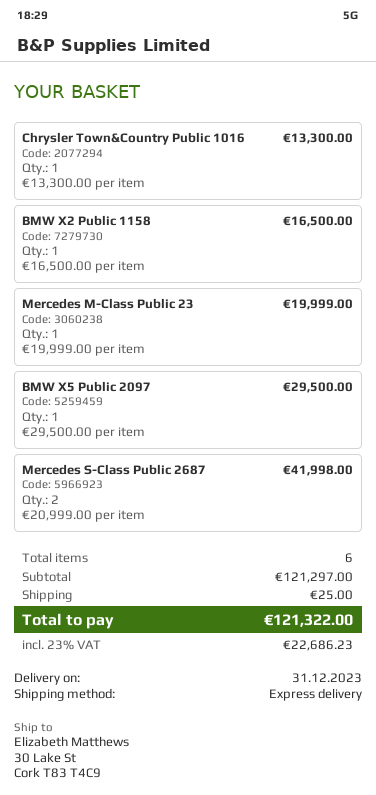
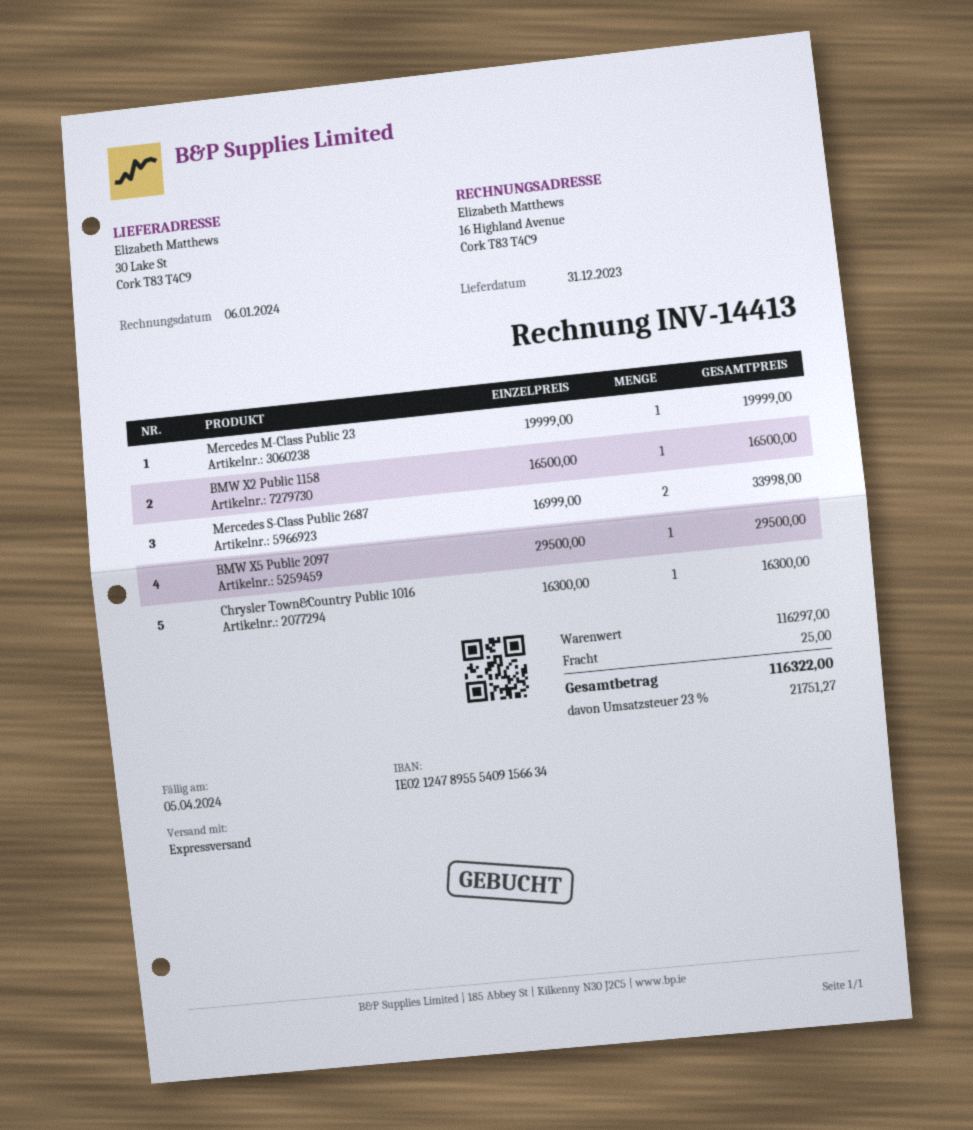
Chrysler Town&Country Public 1016: 1 x 13300.00 = 13300.00 -> 1 x 16300.00 = 16300.00
Mercedes S-Class Public 2687: 2 x 20999.00 = 41998.00 -> 2 x 16999.00 = 33998.00
subtotal: 121297.00 -> 116297.00
tax: 23% = 22686.23 -> 23% = 21751.27
total: 121322.00 -> 116322.00

